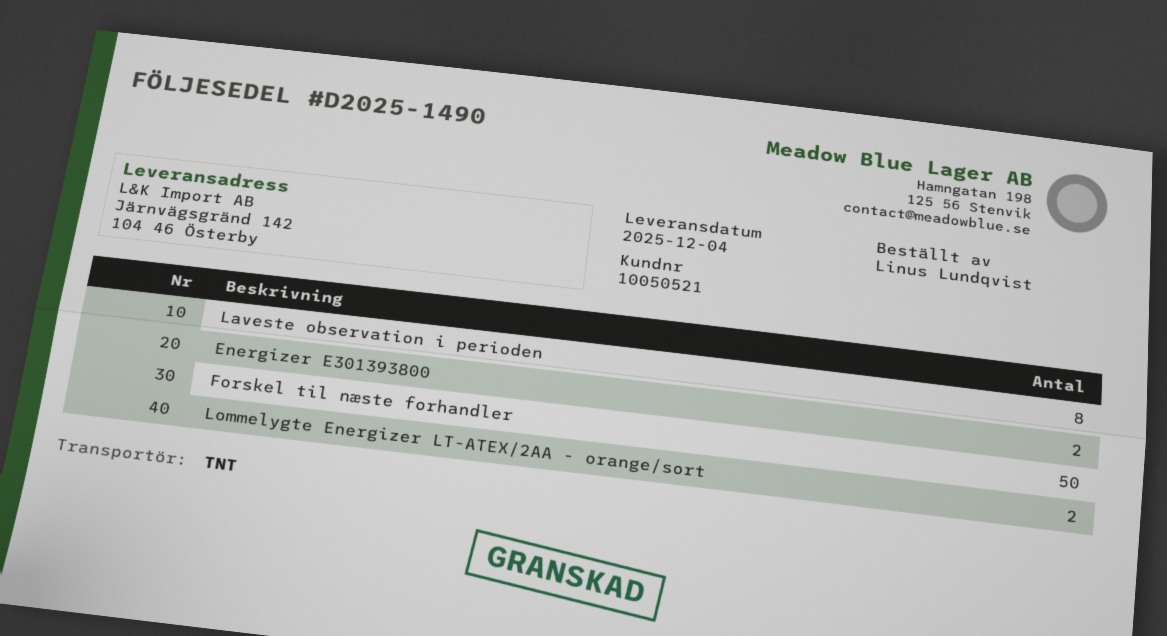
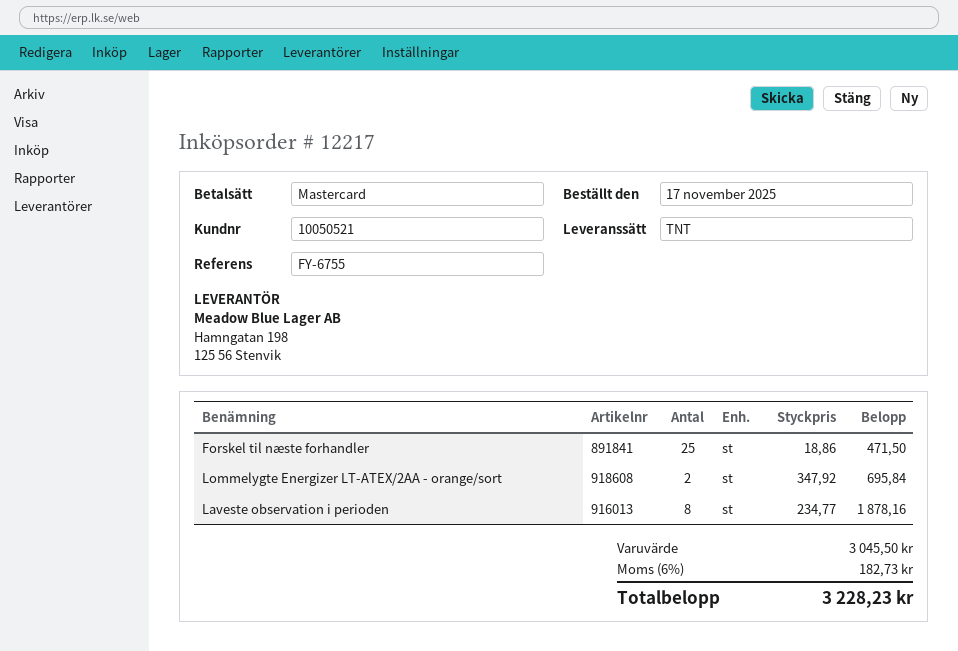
Energizer E301393800: 2 -> none
Forskel til næste forhandler: 50 -> 25

